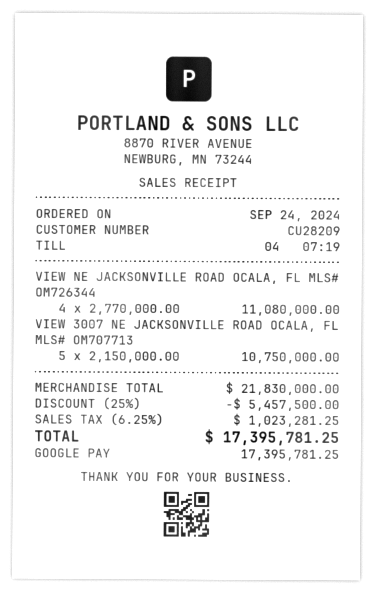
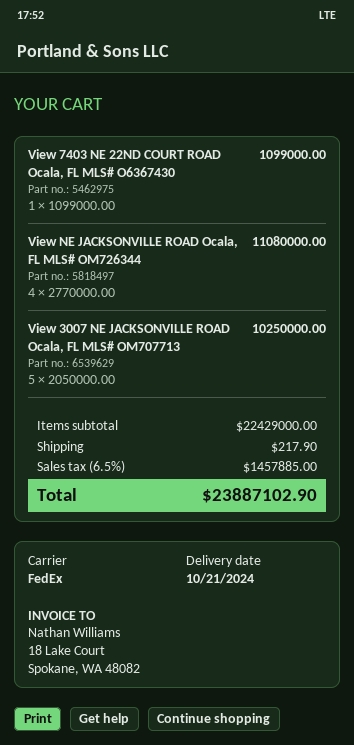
VIEW 3007 NE JACKSONVILLE ROAD OCALA, FL MLS# OM707713: 5 x 2150000.00 = 10750000.00 -> 5 x 2050000.00 = 10250000.00
View 7403 NE 22ND COURT ROAD Ocala, FL MLS# O6367430: none -> 1 x 1099000.00 = 1099000.00
subtotal: 21830000.00 -> 22429000.00
discount: 25% = 5457500.00 -> none
shipping: none -> 217.90
tax: 6.25% = 1023281.25 -> 6.5% = 1457885.00
total: 17395781.25 -> 23887102.90

